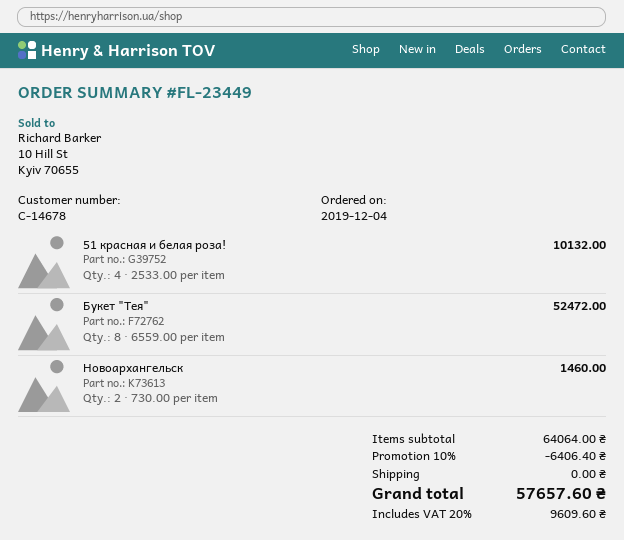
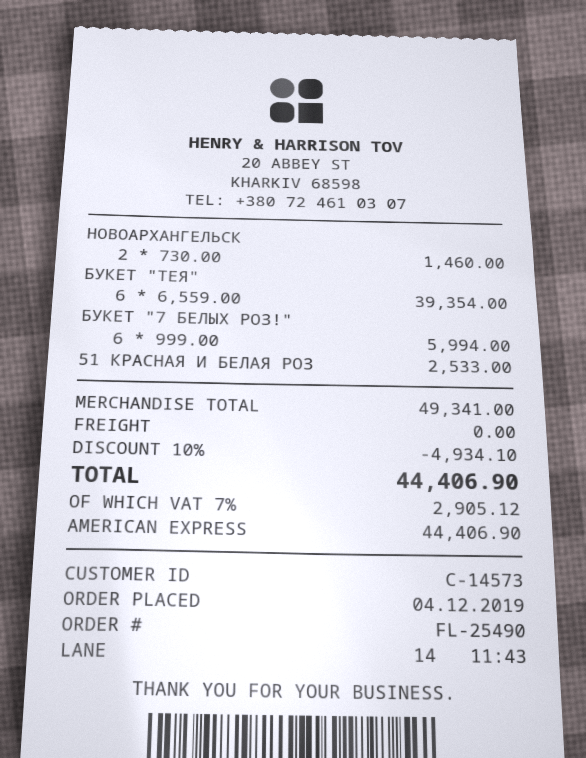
order number: FL-23449 -> FL-25490
customer number: C-14678 -> C-14573
51 красная и белая роза!: 4 x 2533.00 = 10132.00 -> 1 x 2533.00 = 2533.00
Букет "Тея": 8 x 6559.00 = 52472.00 -> 6 x 6559.00 = 39354.00
БУКЕТ "7 БЕЛЫХ РОЗ!": none -> 6 x 999.00 = 5994.00
subtotal: 64064.00 -> 49341.00
discount: 10% = 6406.40 -> 10% = 4934.10
tax: 20% = 9609.60 -> 7% = 2905.12
total: 57657.60 -> 44406.90

